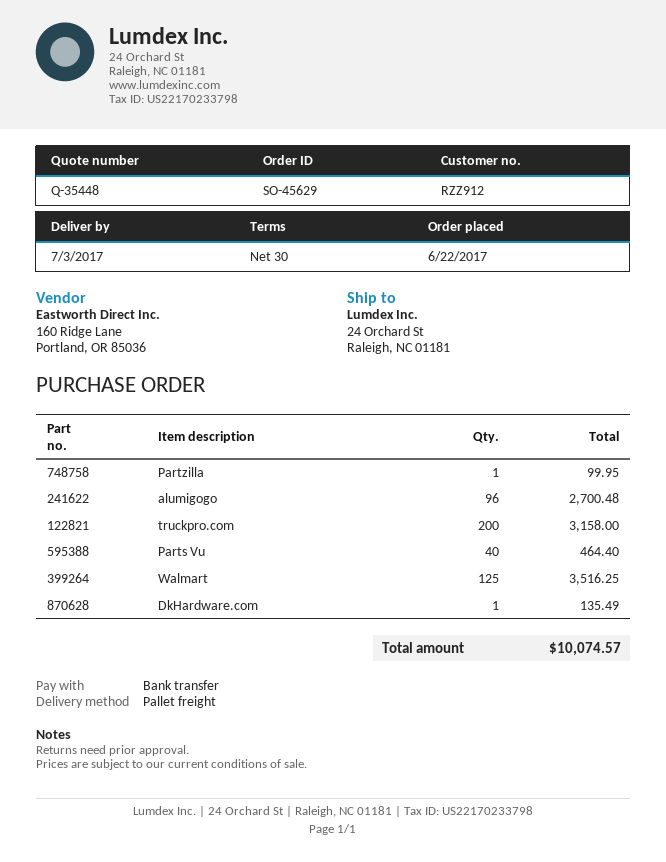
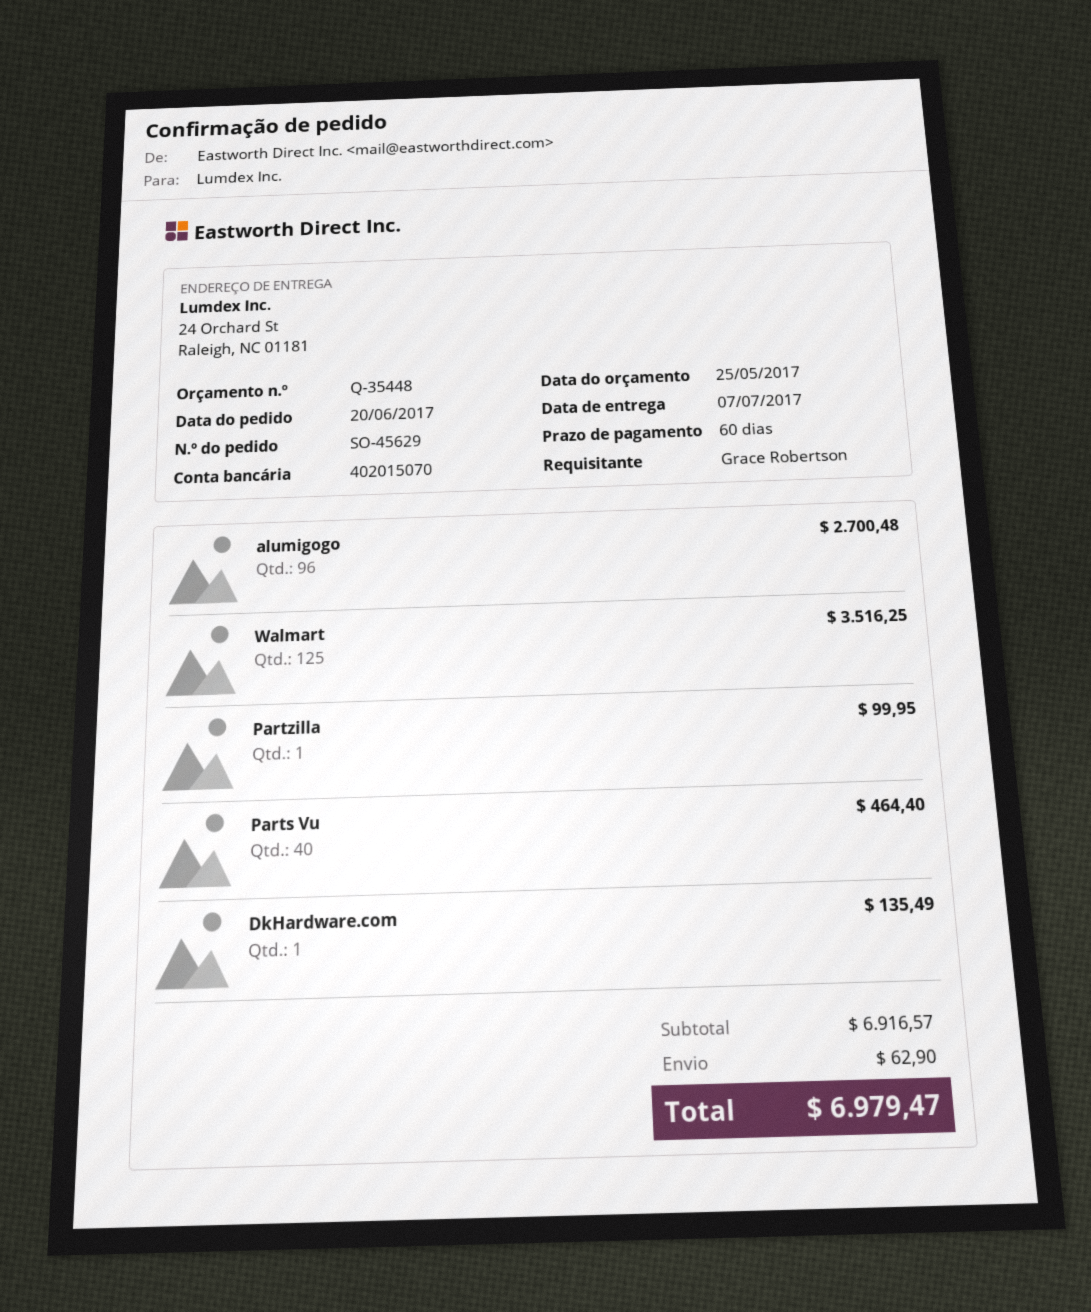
order date: 2017-06-22 -> 2017-06-20
delivery date: 2017-07-03 -> 2017-07-07
payment terms: 30 days -> 60 days
truckpro.com: 200 for 3158.00 -> none
shipping: none -> 62.90
total: 10074.57 -> 6979.47

